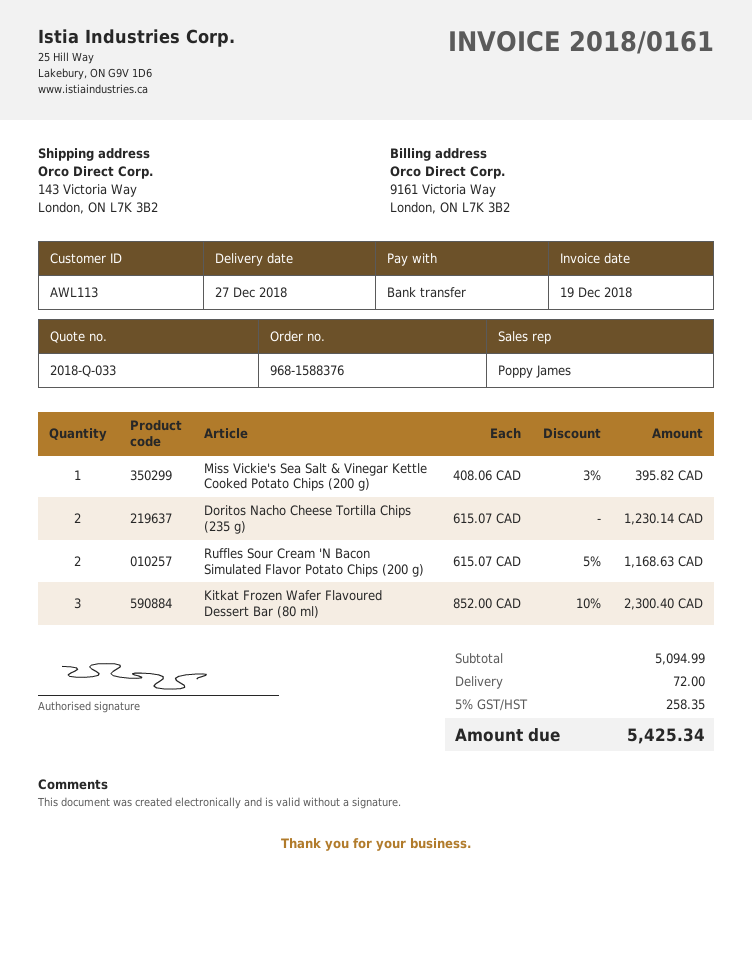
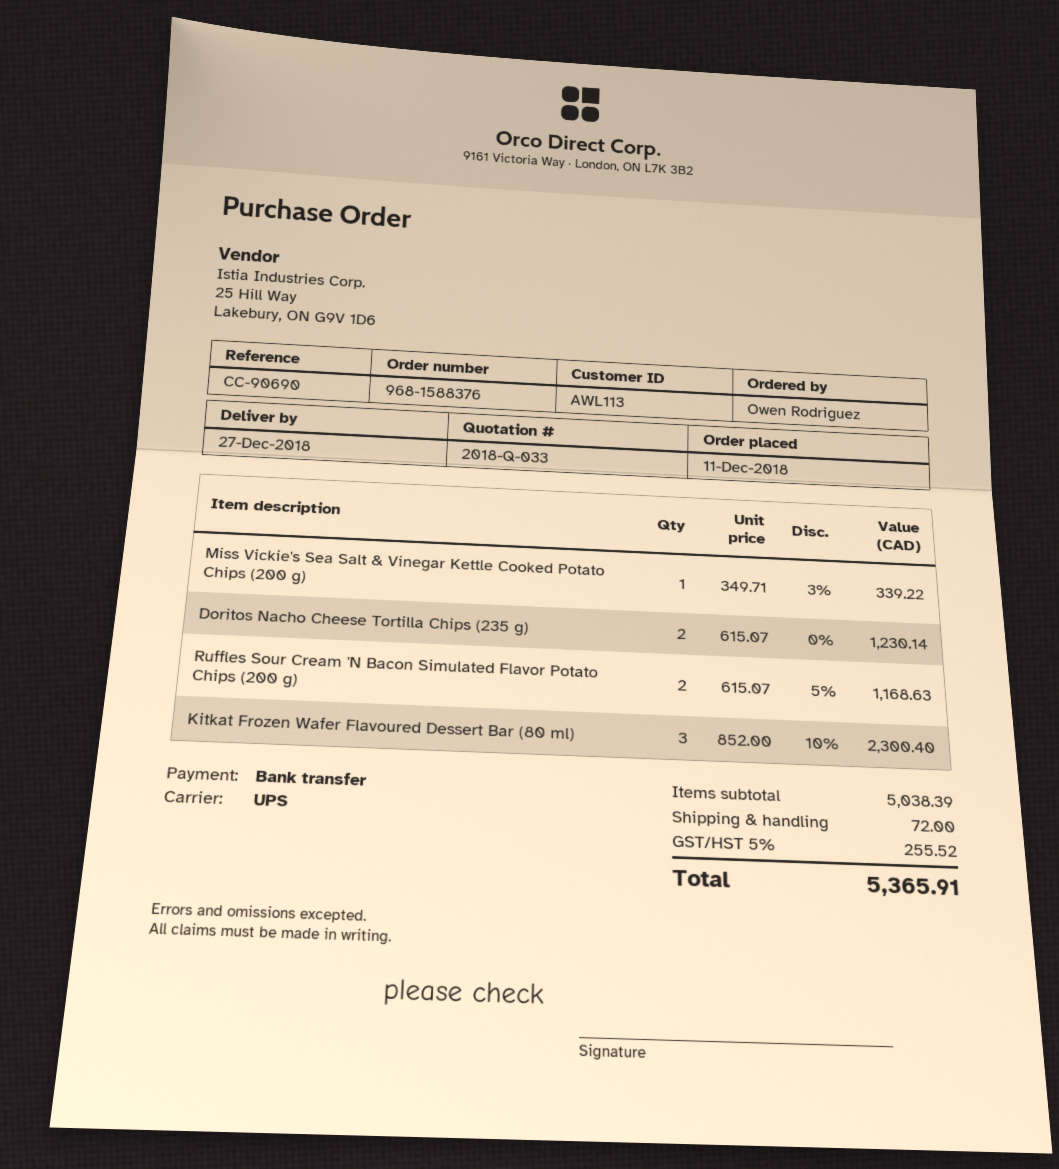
Miss Vickie's Sea Salt & Vinegar Kettle Cooked Potato Chips (200 g): 1 x 408.06 - 3% = 395.82 -> 1 x 349.71 - 3% = 339.22
subtotal: 5094.99 -> 5038.39
tax: 5% = 258.35 -> 5% = 255.52
total: 5425.34 -> 5365.91

